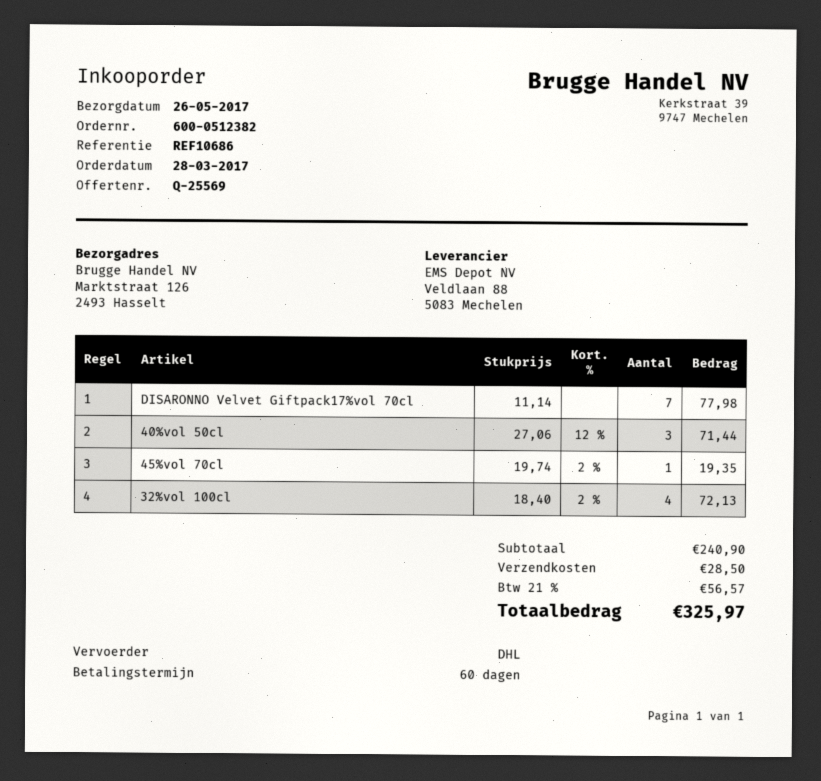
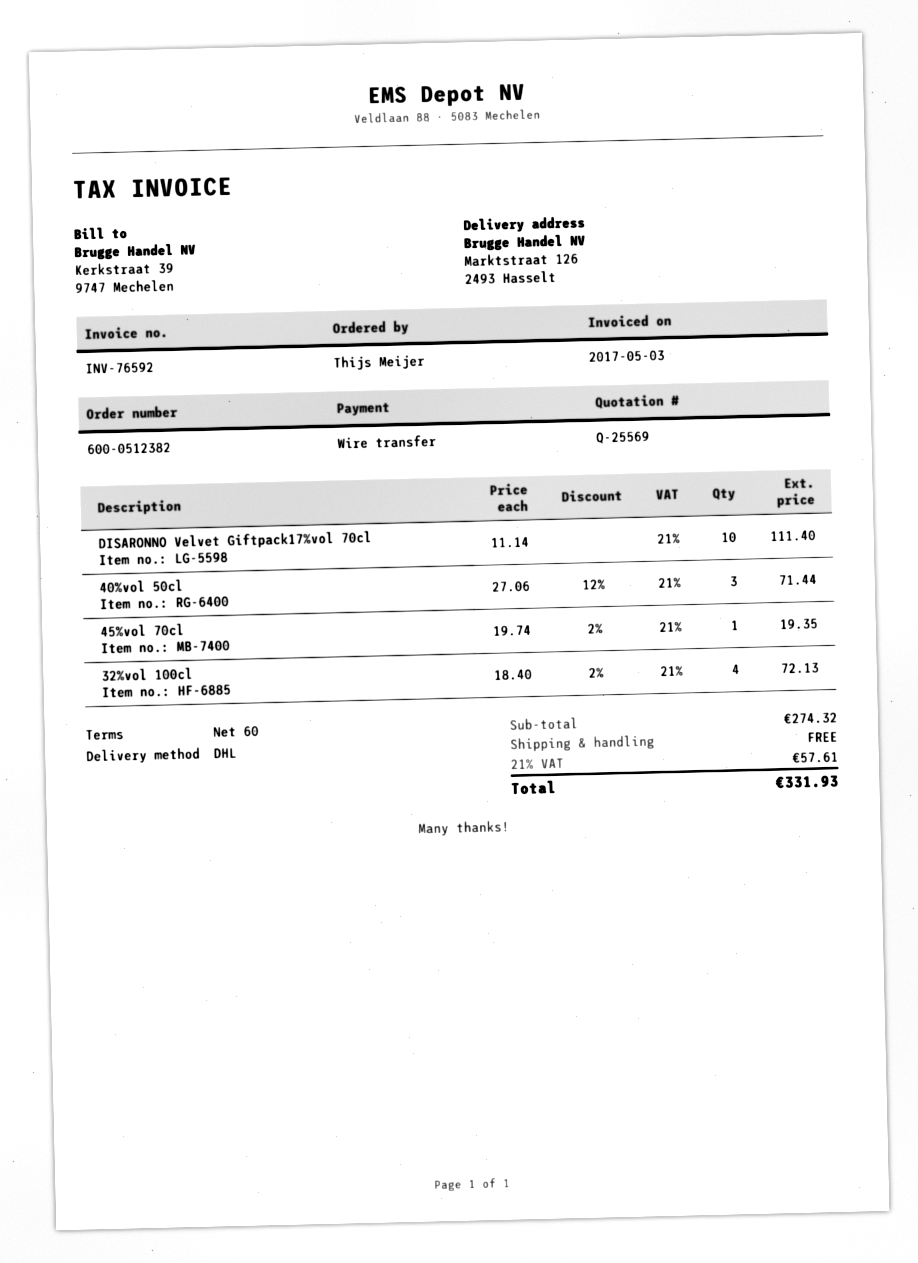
DISARONNO Velvet Giftpack17%vol 70cl: 7 x 11.14 = 77.98 -> 10 x 11.14 = 111.40
subtotal: 240.90 -> 274.32
shipping: 28.50 -> 0.00
tax: 21% = 56.57 -> 21% = 57.61
total: 325.97 -> 331.93

